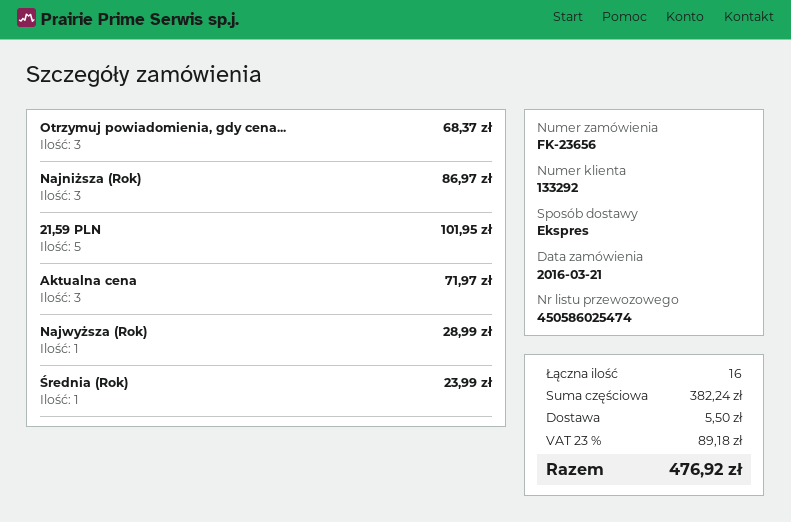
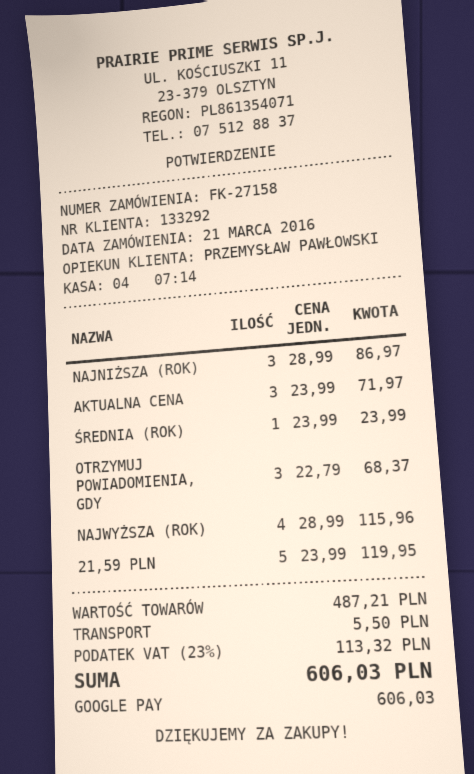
order number: FK-23656 -> FK-27158
21,59 PLN: 5 for 101.95 -> 5 for 119.95
Najwyższa (Rok): 1 for 28.99 -> 4 for 115.96
subtotal: 382.24 -> 487.21
tax: 23% = 89.18 -> 23% = 113.32
total: 476.92 -> 606.03

